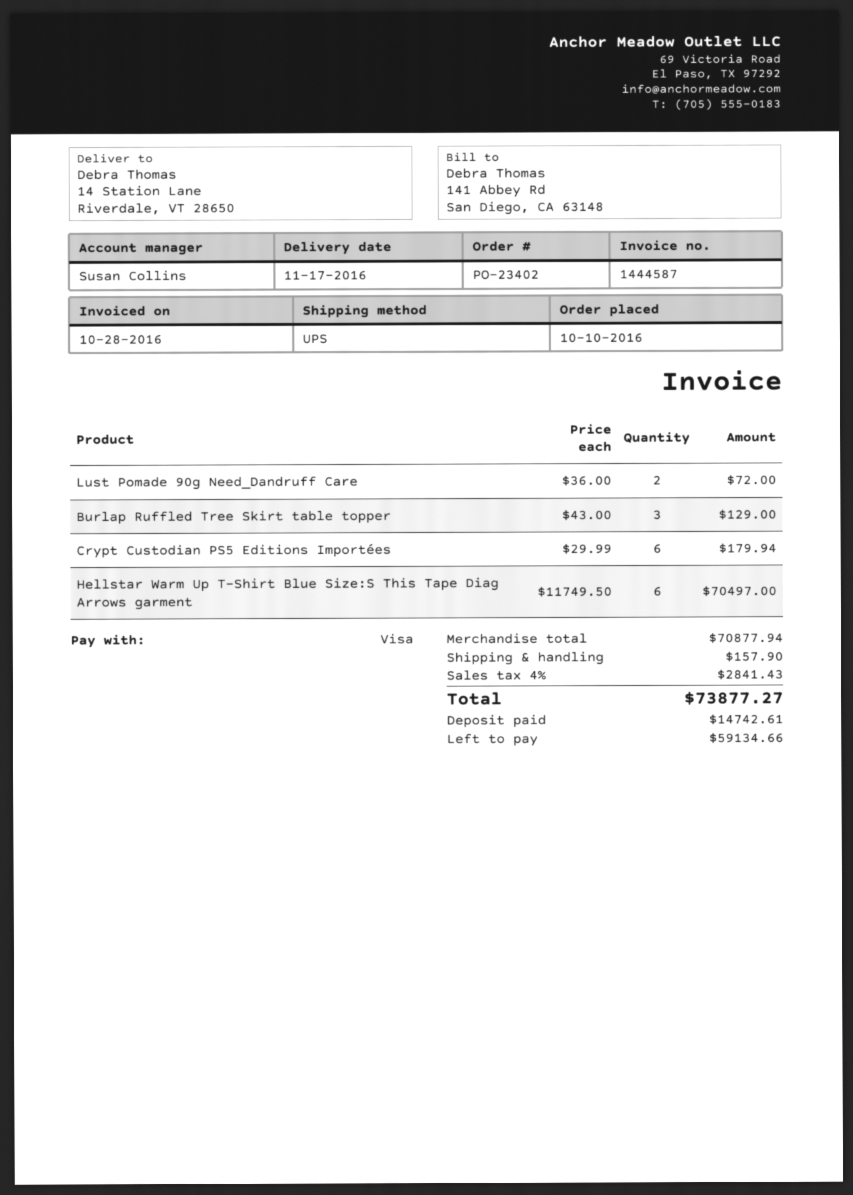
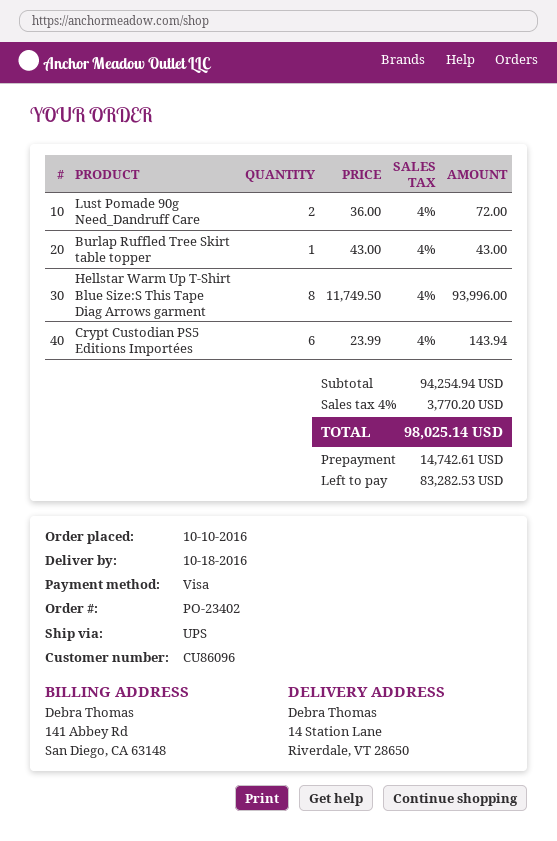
delivery date: 2016-11-17 -> 2016-10-18
Burlap Ruffled Tree Skirt table topper: 3 x 43.00 = 129.00 -> 1 x 43.00 = 43.00
Crypt Custodian PS5 Editions Importées: 6 x 29.99 = 179.94 -> 6 x 23.99 = 143.94
Hellstar Warm Up T-Shirt Blue Size:S This Tape Diag Arrows garment: 6 x 11749.50 = 70497.00 -> 8 x 11749.50 = 93996.00
subtotal: 70877.94 -> 94254.94
shipping: 157.90 -> none
tax: 4% = 2841.43 -> 4% = 3770.20
total: 73877.27 -> 98025.14
balance: 59134.66 -> 83282.53

